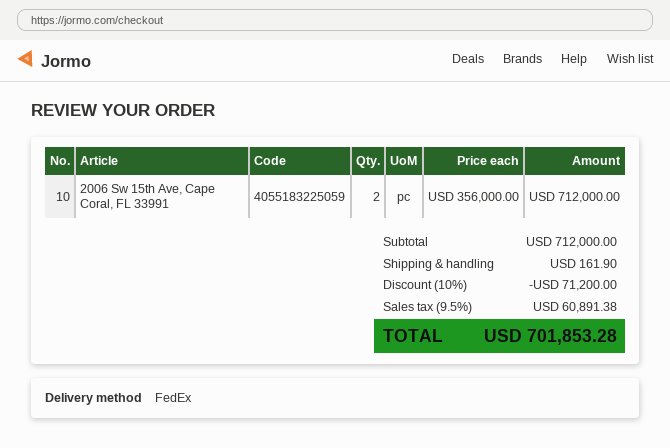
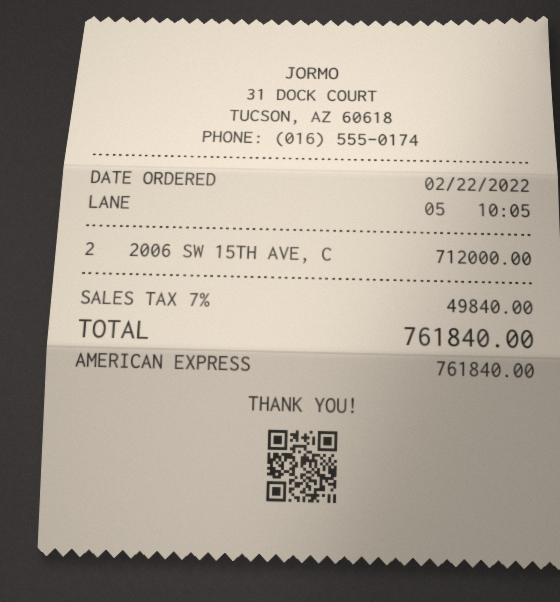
discount: 10% = 71200.00 -> none
shipping: 161.90 -> none
tax: 9.5% = 60891.38 -> 7% = 49840.00
total: 701853.28 -> 761840.00

